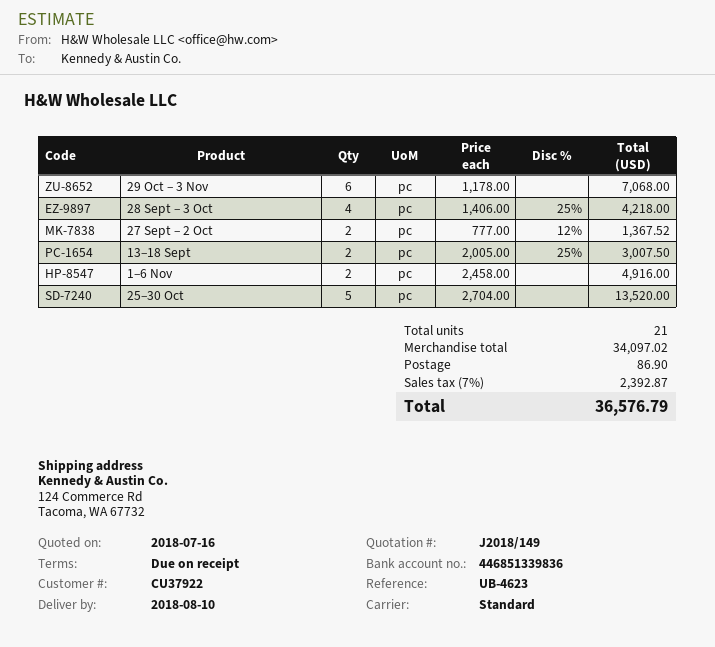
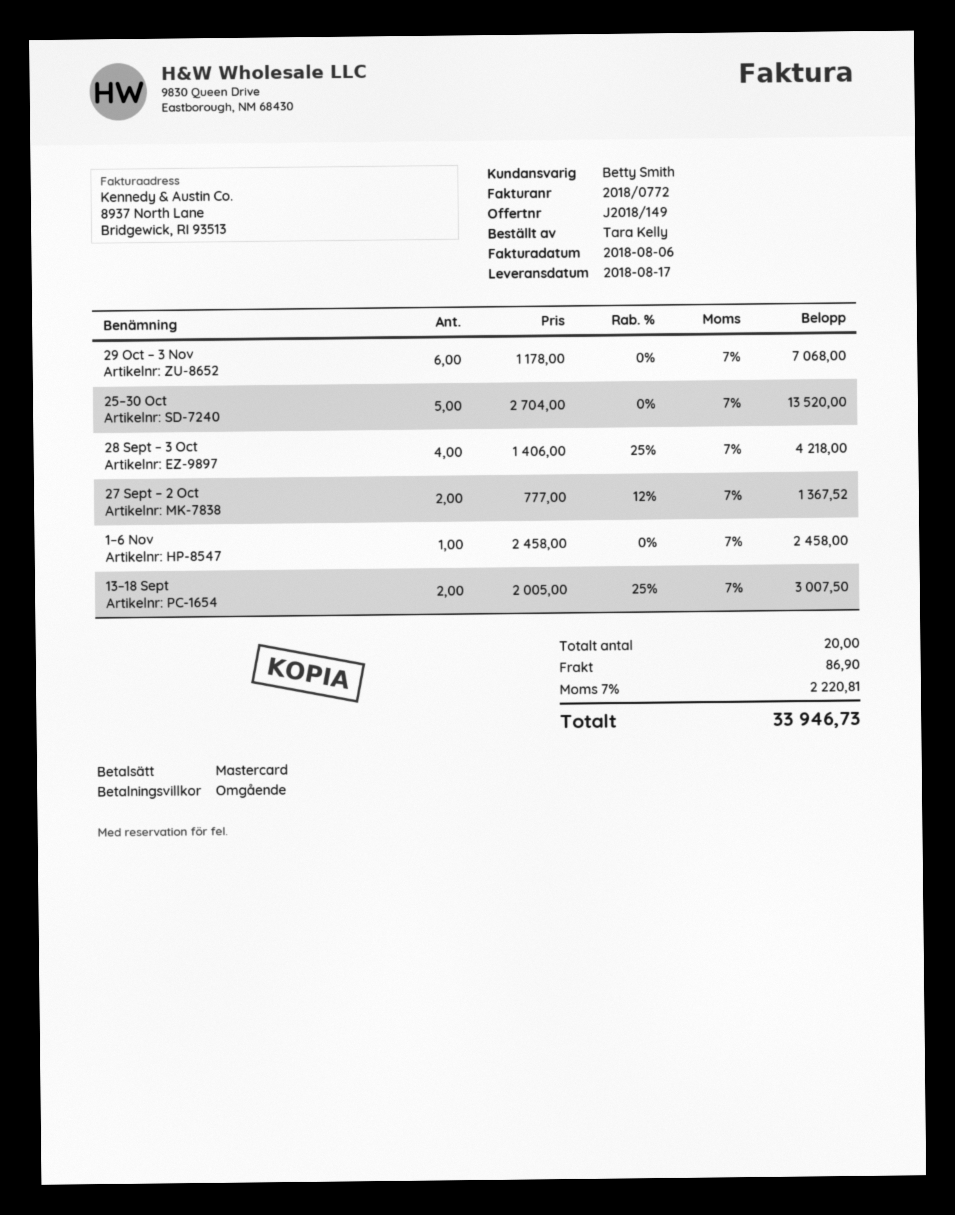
delivery date: 2018-08-10 -> 2018-08-17
1–6 Nov: 2 x 2458.00 = 4916.00 -> 1 x 2458.00 = 2458.00
total quantity: 21 -> 20
tax: 7% = 2392.87 -> 7% = 2220.81
total: 36576.79 -> 33946.73

